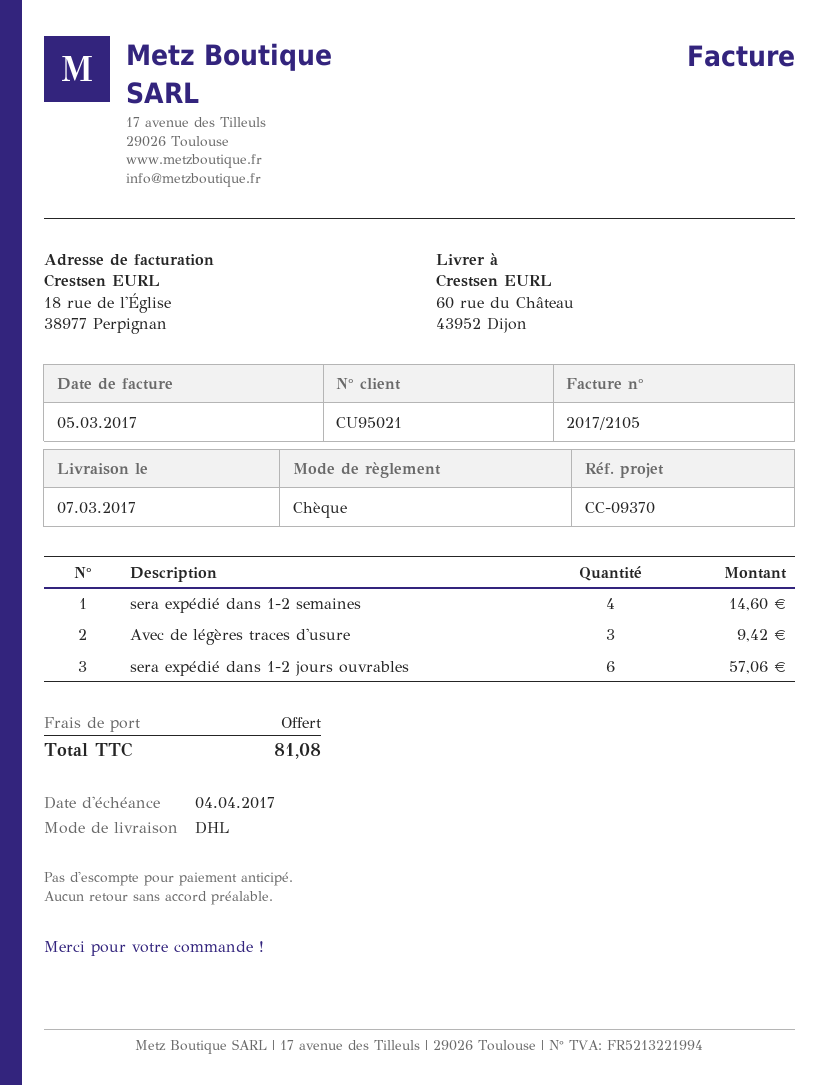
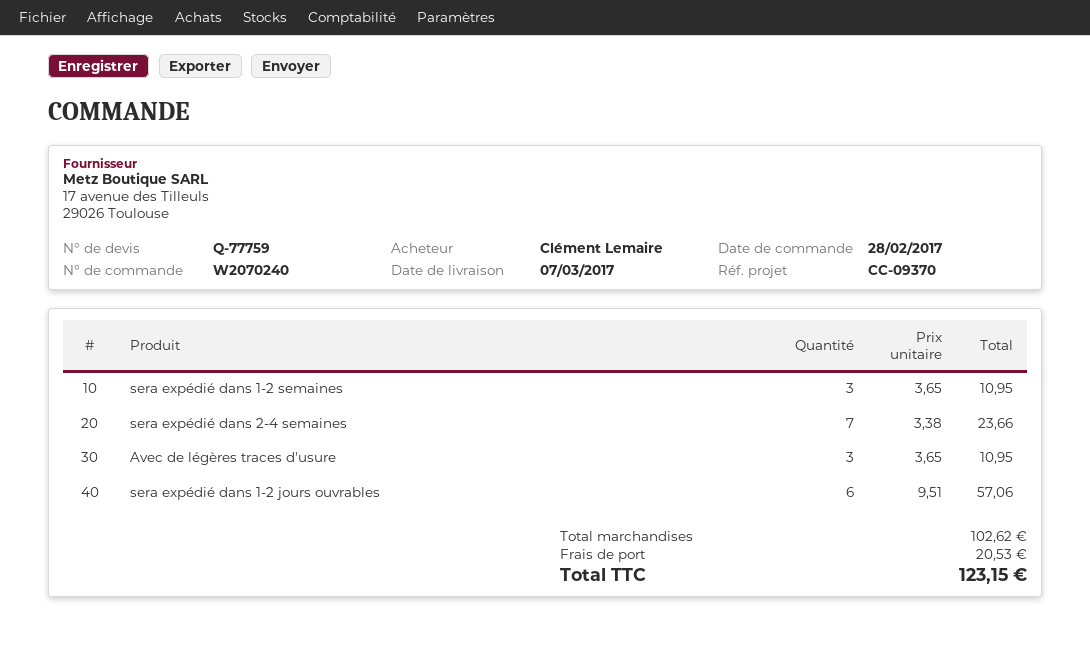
sera expédié dans 1-2 semaines: 4 for 14.60 -> 3 for 10.95
Avec de légères traces d'usure: 3 for 9.42 -> 3 for 10.95
sera expédié dans 2-4 semaines: none -> 7 for 23.66
shipping: 0.00 -> 20.53
total: 81.08 -> 123.15

